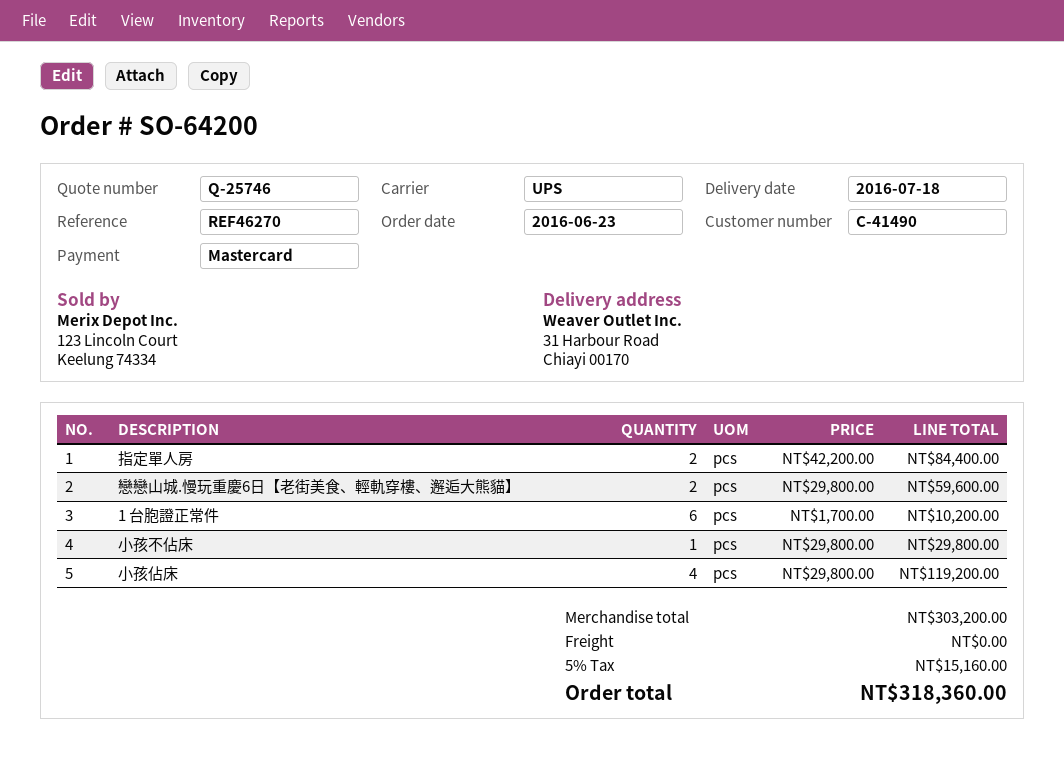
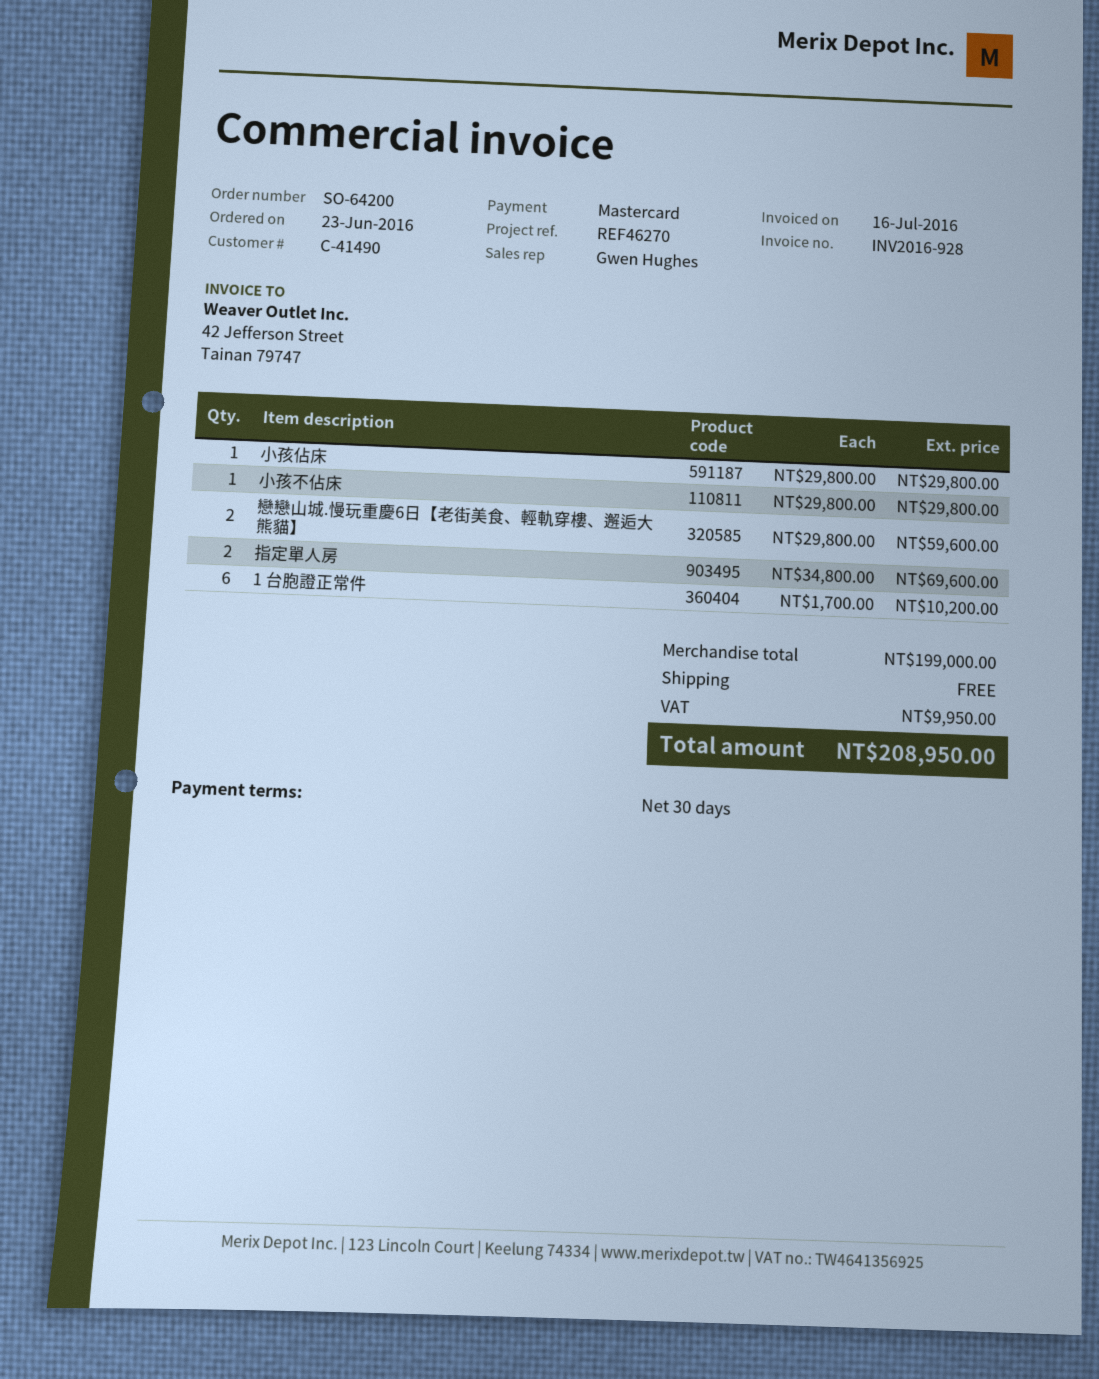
指定單人房: 2 x 42200.00 = 84400.00 -> 2 x 34800.00 = 69600.00
小孩佔床: 4 x 29800.00 = 119200.00 -> 1 x 29800.00 = 29800.00
subtotal: 303200.00 -> 199000.00
tax: 15160.00 -> 9950.00
total: 318360.00 -> 208950.00

